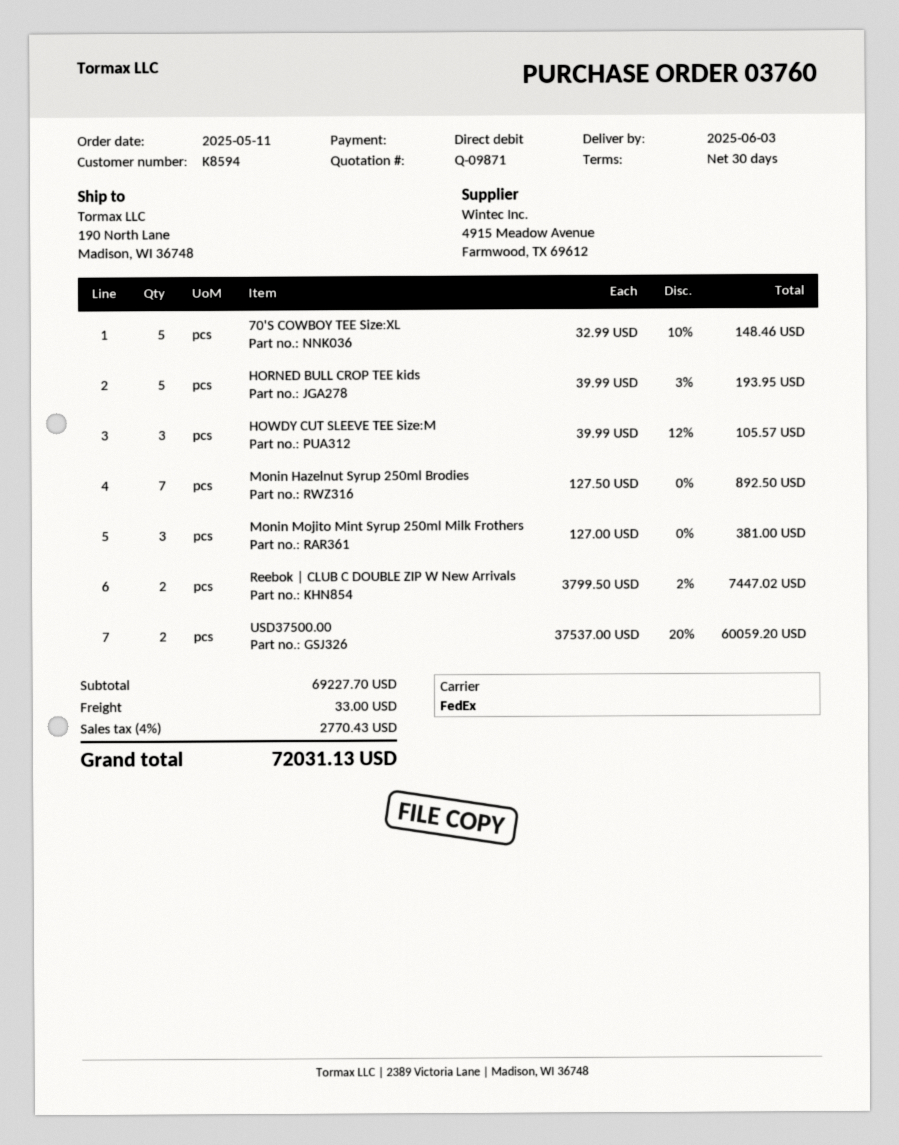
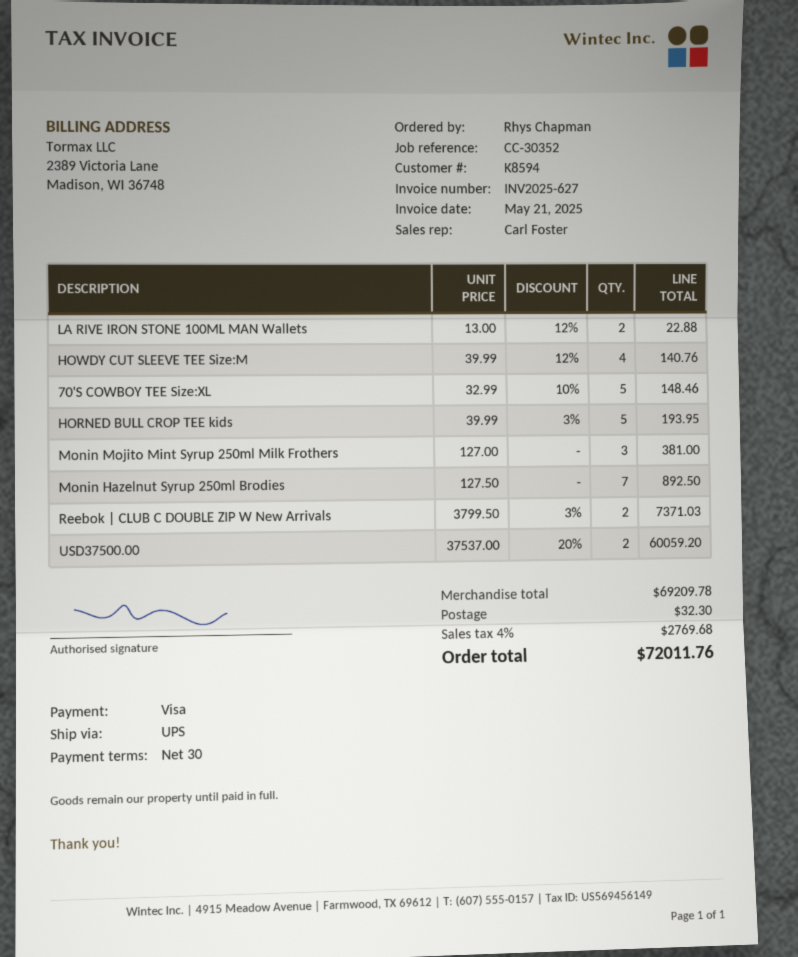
payment method: direct debit -> Visa
shipping method: FedEx -> UPS
HOWDY CUT SLEEVE TEE Size:M: 3 x 39.99 - 12% = 105.57 -> 4 x 39.99 - 12% = 140.76
Reebok | CLUB C DOUBLE ZIP W New Arrivals: 2 x 3799.50 - 2% = 7447.02 -> 2 x 3799.50 - 3% = 7371.03
LA RIVE IRON STONE 100ML MAN Wallets: none -> 2 x 13.00 - 12% = 22.88
subtotal: 69227.70 -> 69209.78
shipping: 33.00 -> 32.30
tax: 4% = 2770.43 -> 4% = 2769.68
total: 72031.13 -> 72011.76

